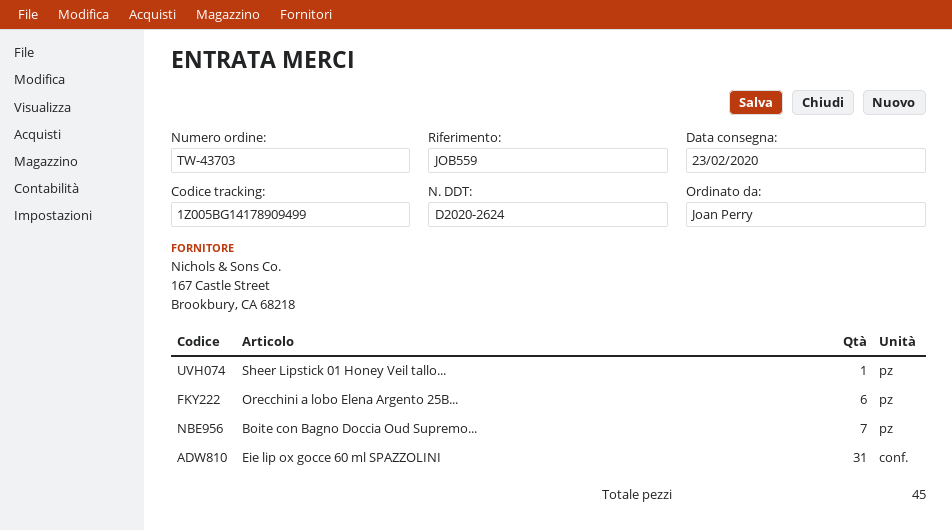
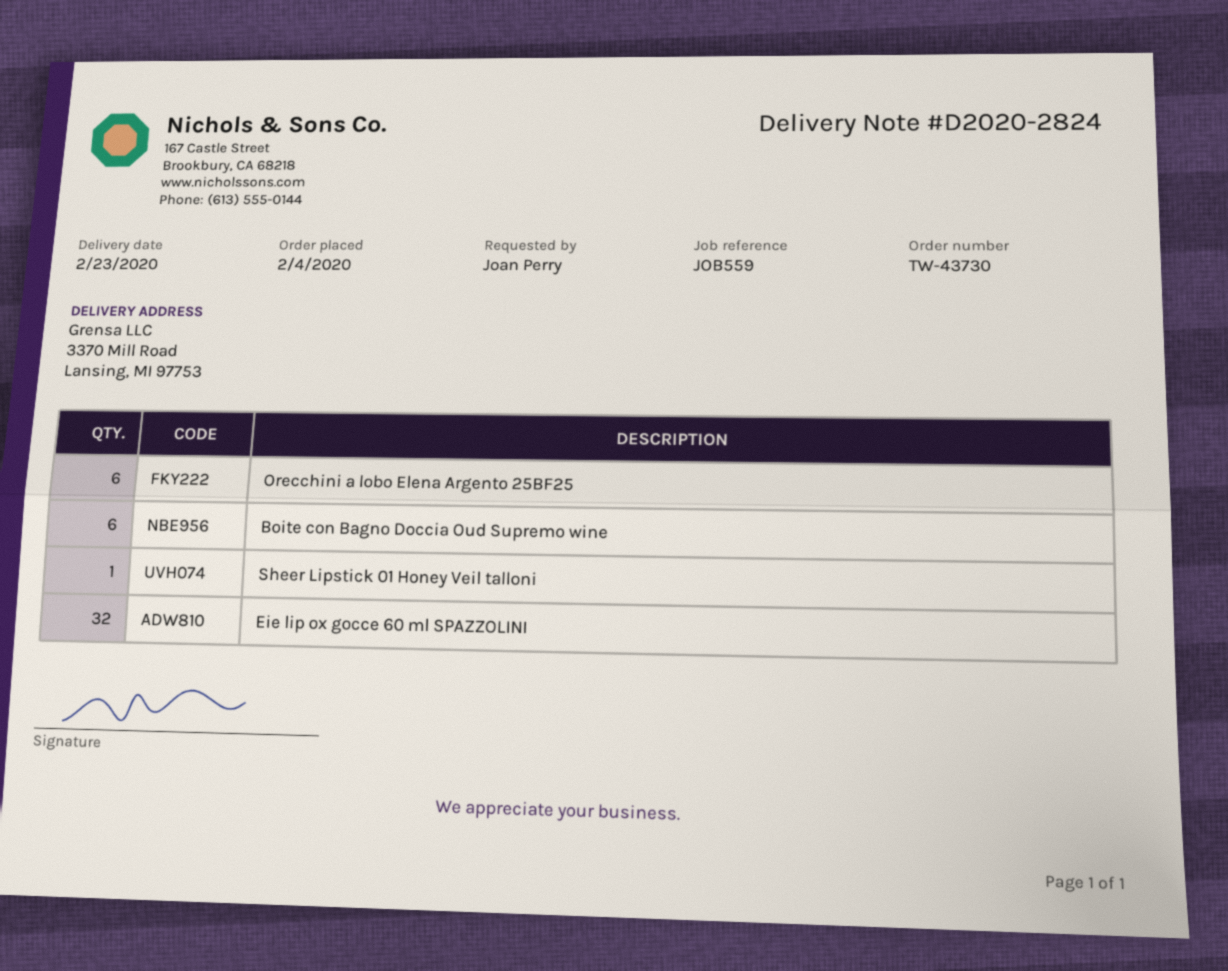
order number: TW-43703 -> TW-43730
delivery note number: D2020-2624 -> D2020-2824
Boite con Bagno Doccia Oud Supremo...: 7 -> 6
Eie lip ox gocce 60 ml SPAZZOLINI: 31 -> 32

